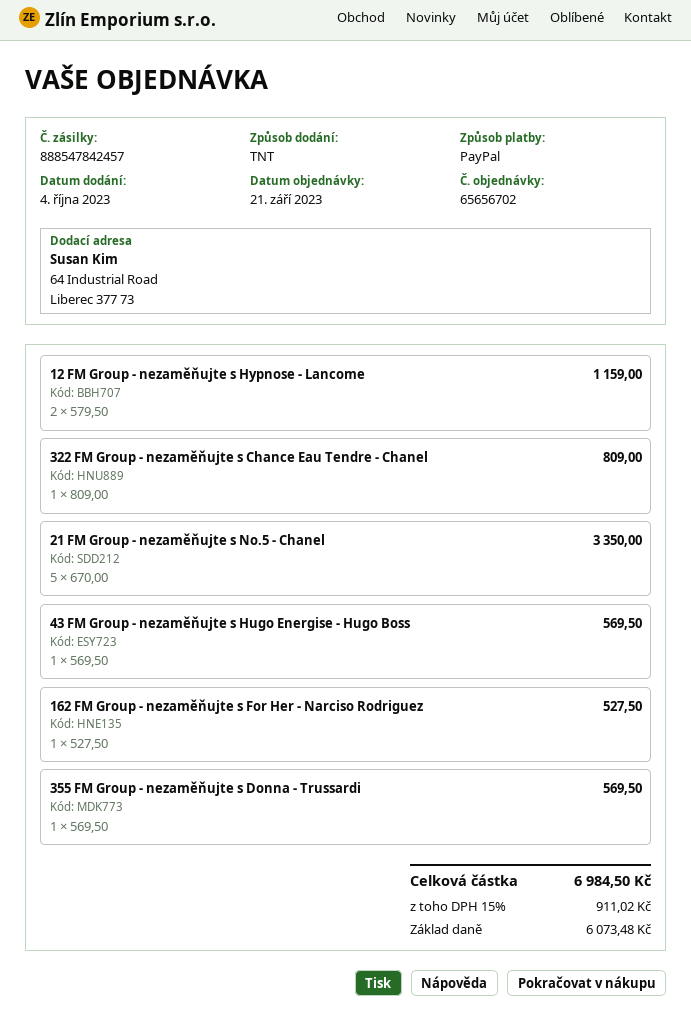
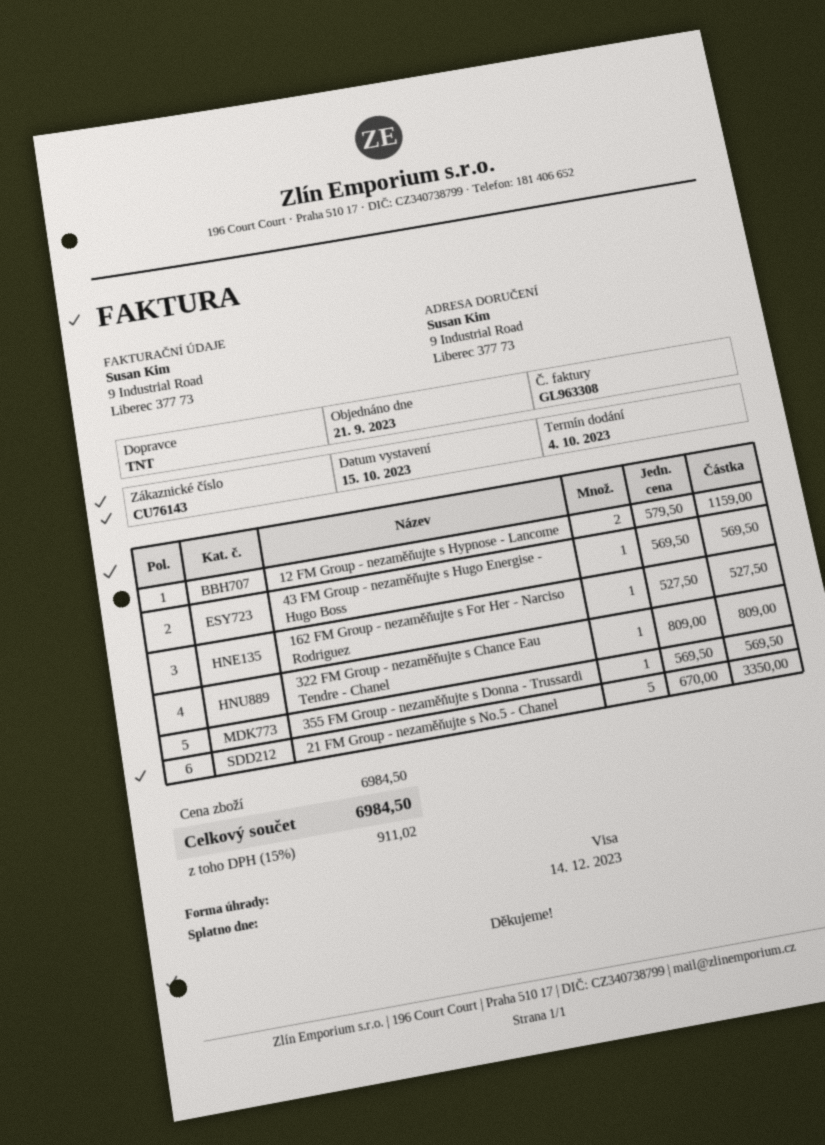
payment method: PayPal -> Visa
ship to: 64 Industrial Road, Liberec 377 73 -> 9 Industrial Road, Liberec 377 73

